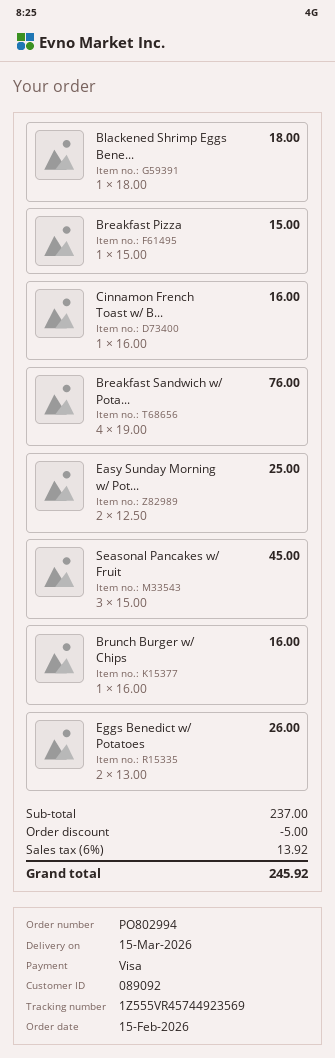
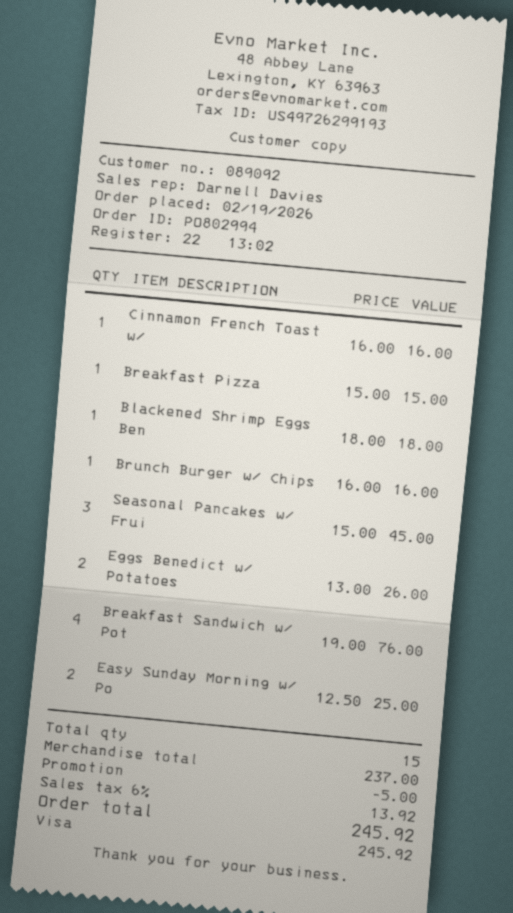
order date: 2026-02-15 -> 2026-02-19

